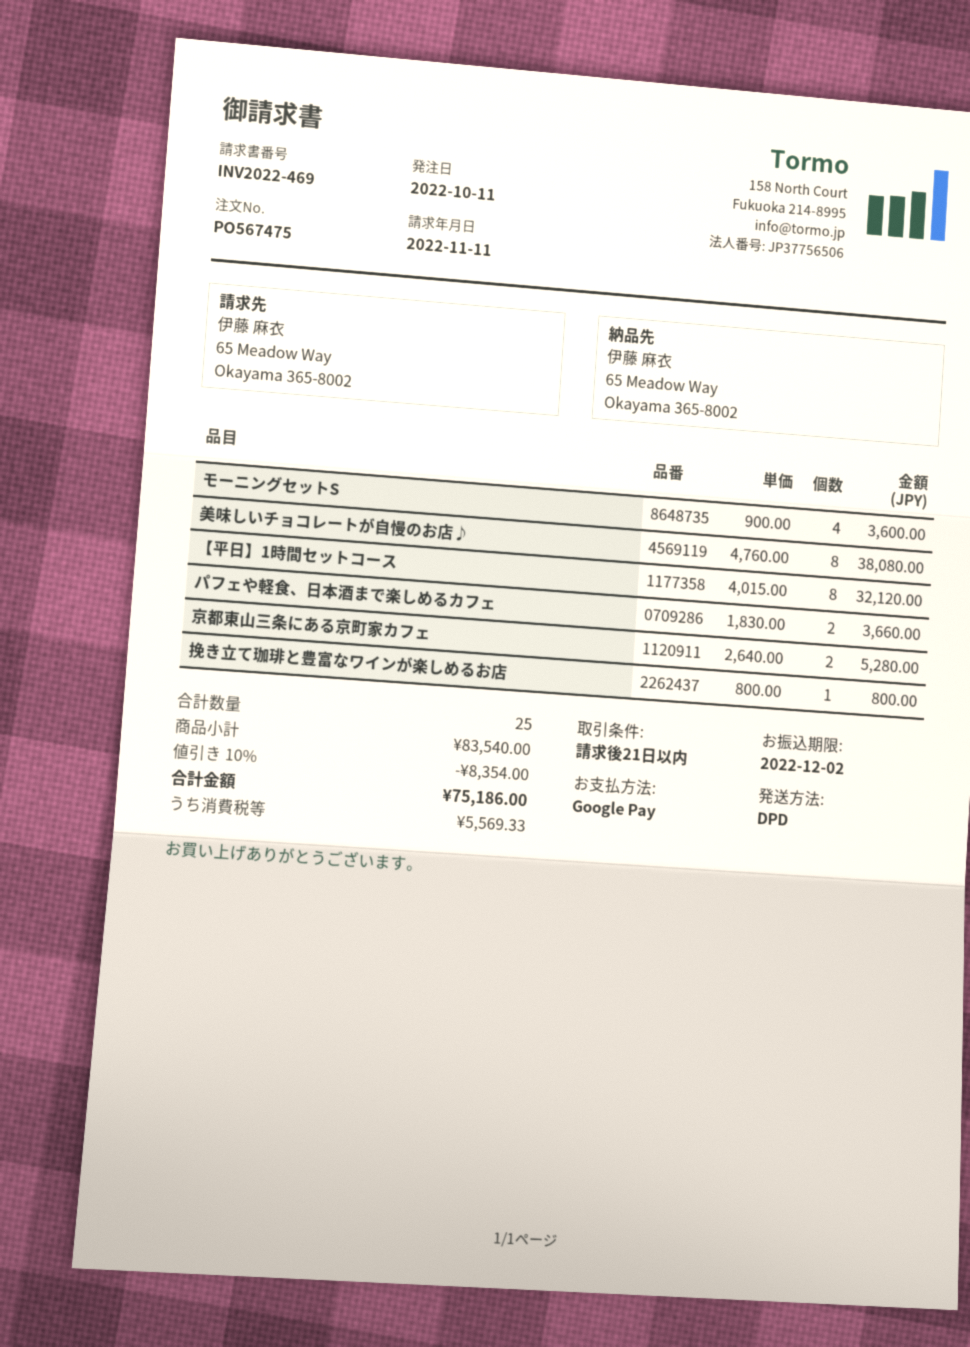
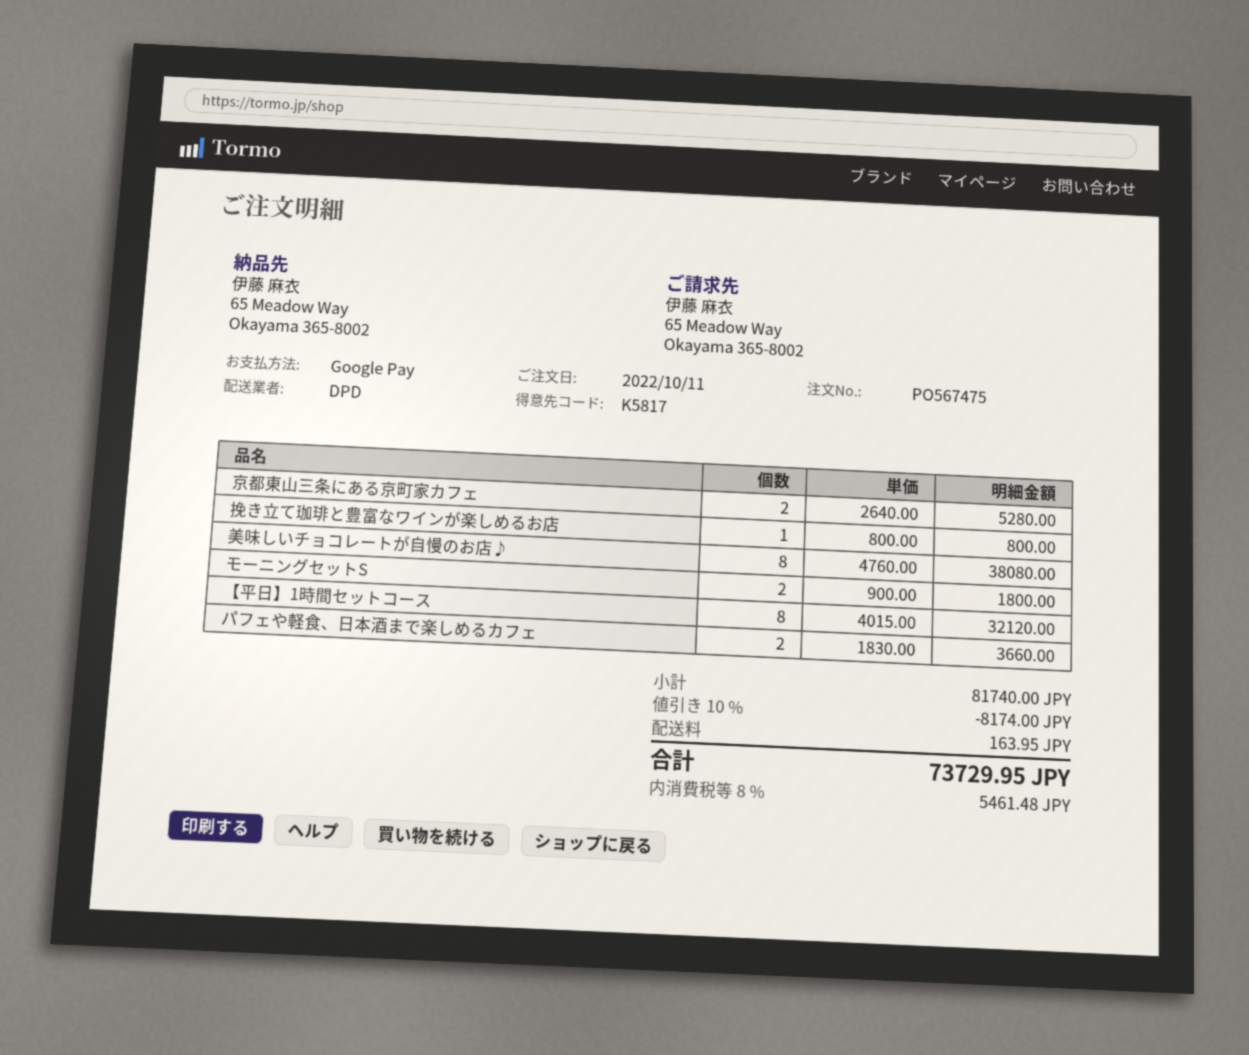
モーニングセットS: 4 x 900.00 = 3600.00 -> 2 x 900.00 = 1800.00
subtotal: 83540.00 -> 81740.00
discount: 10% = 8354.00 -> 10% = 8174.00
shipping: none -> 163.95
tax: 5569.33 -> 5461.48
total: 75186.00 -> 73729.95

